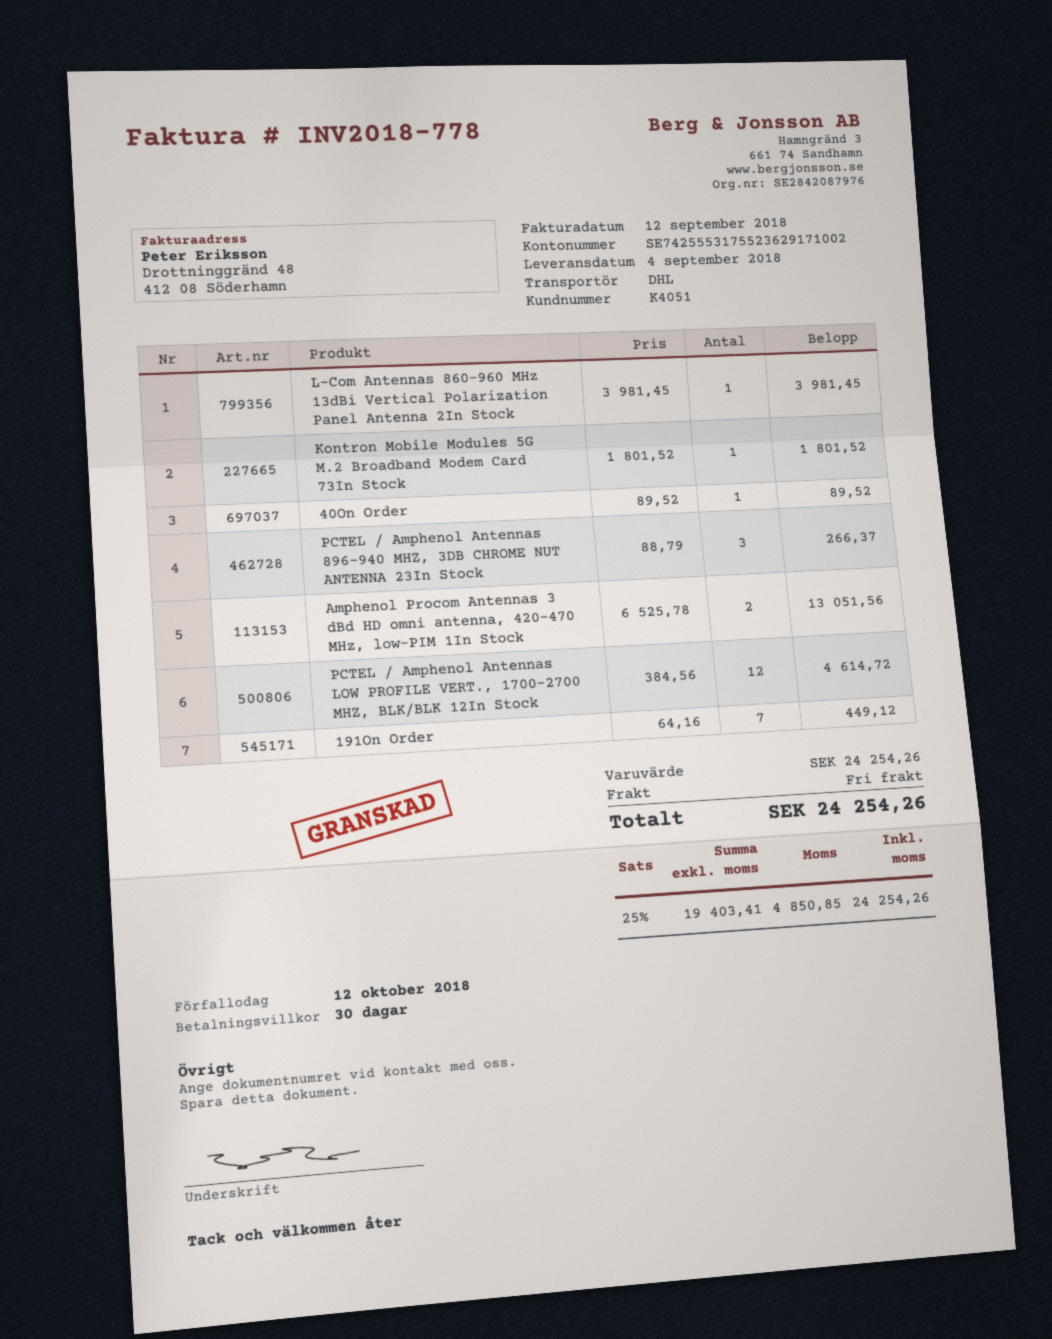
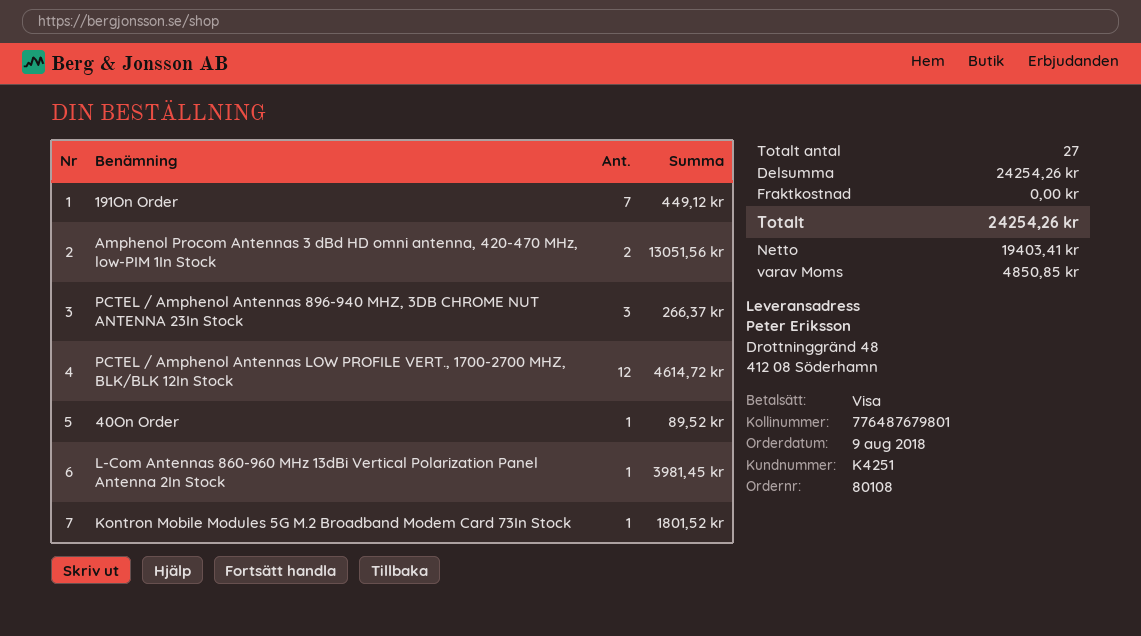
customer number: K4051 -> K4251

